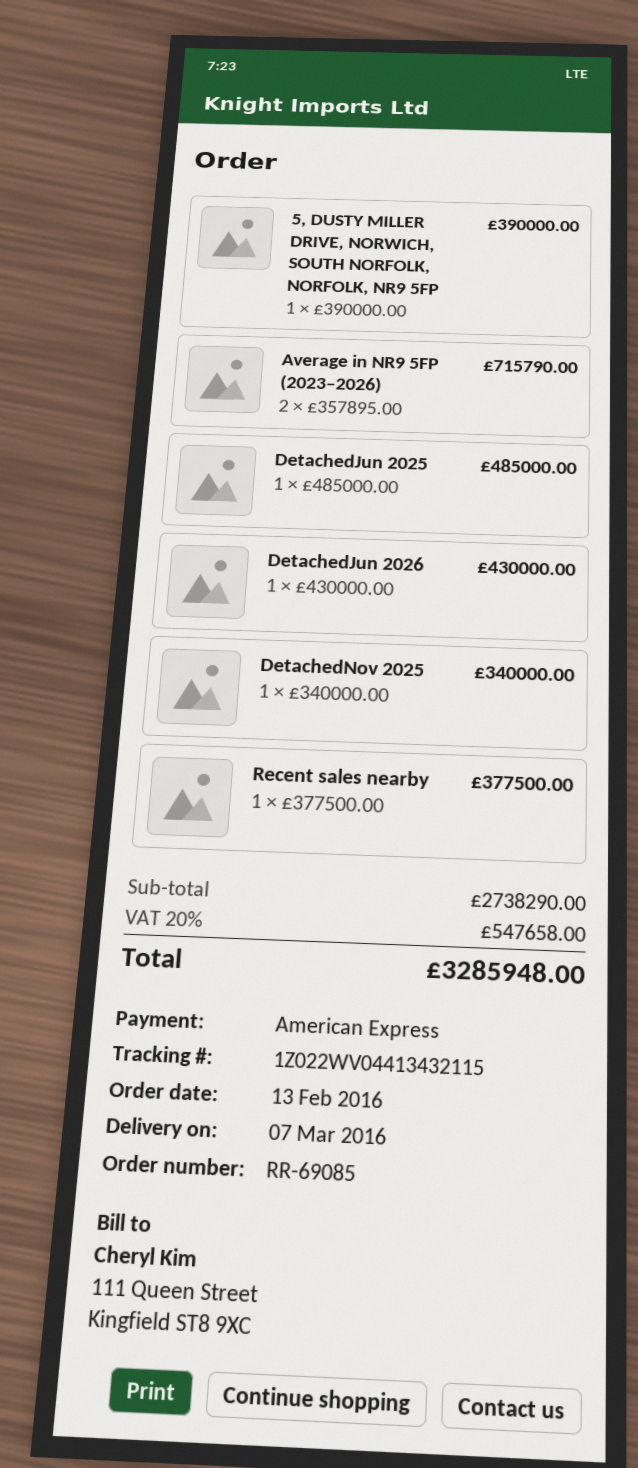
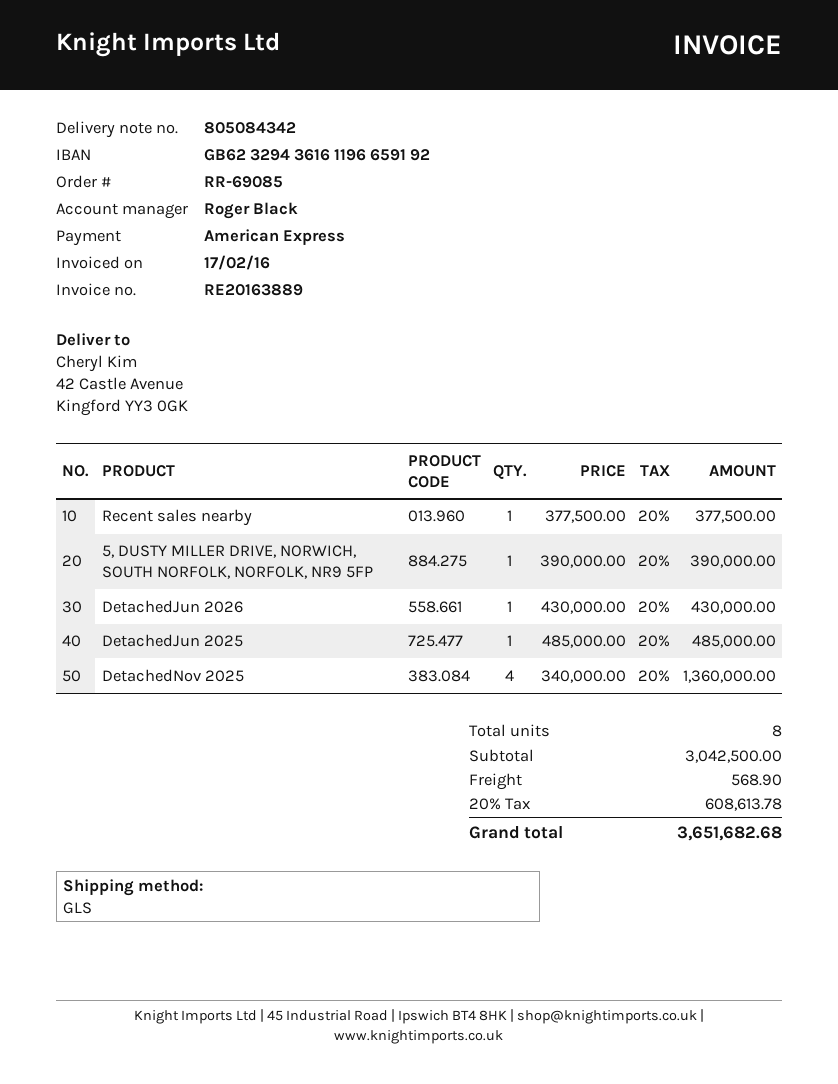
Average in NR9 5FP (2023–2026): 2 x 357895.00 = 715790.00 -> none
DetachedNov 2025: 1 x 340000.00 = 340000.00 -> 4 x 340000.00 = 1360000.00
subtotal: 2738290.00 -> 3042500.00
shipping: none -> 568.90
tax: 20% = 547658.00 -> 20% = 608613.78
total: 3285948.00 -> 3651682.68

